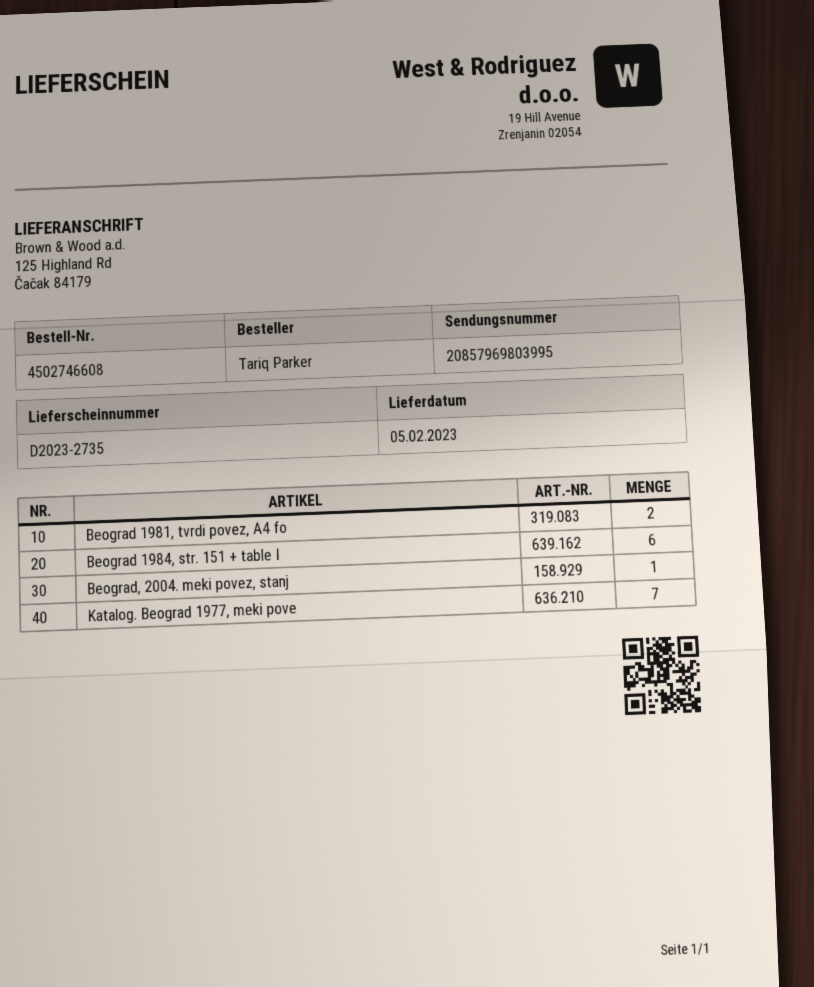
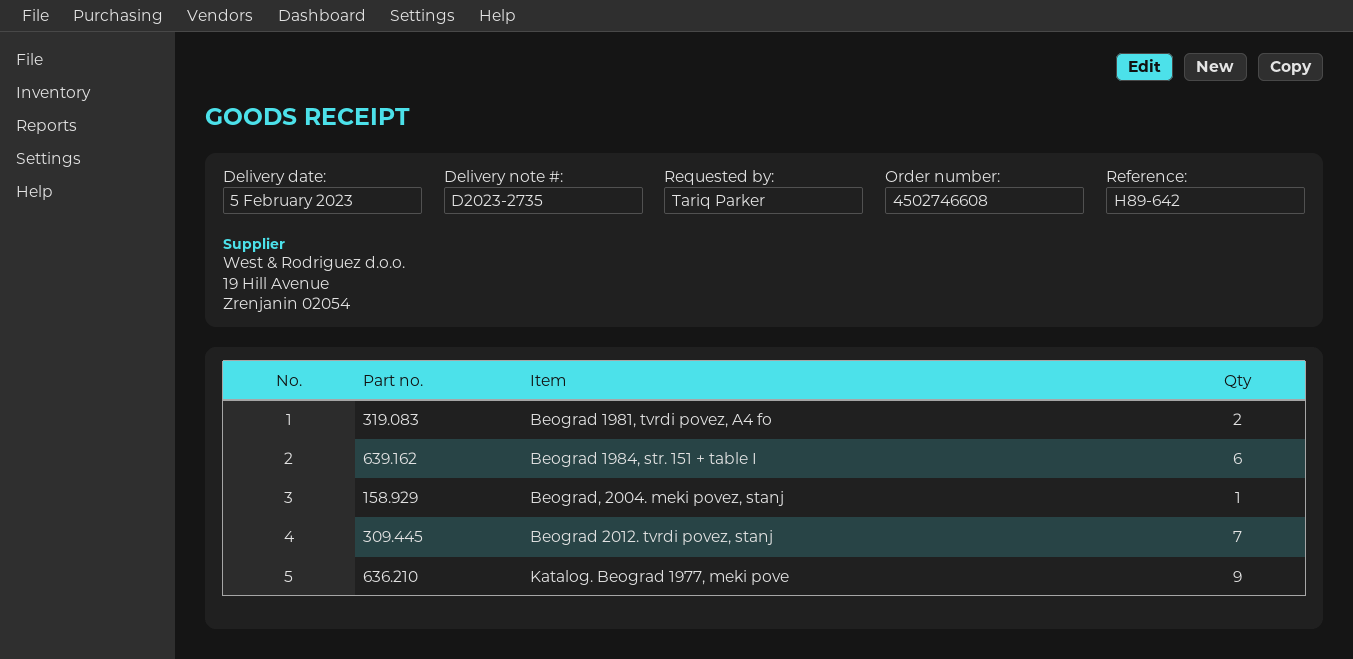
Katalog. Beograd 1977, meki pove: 7 -> 9
Beograd 2012. tvrdi povez, stanj: none -> 7

